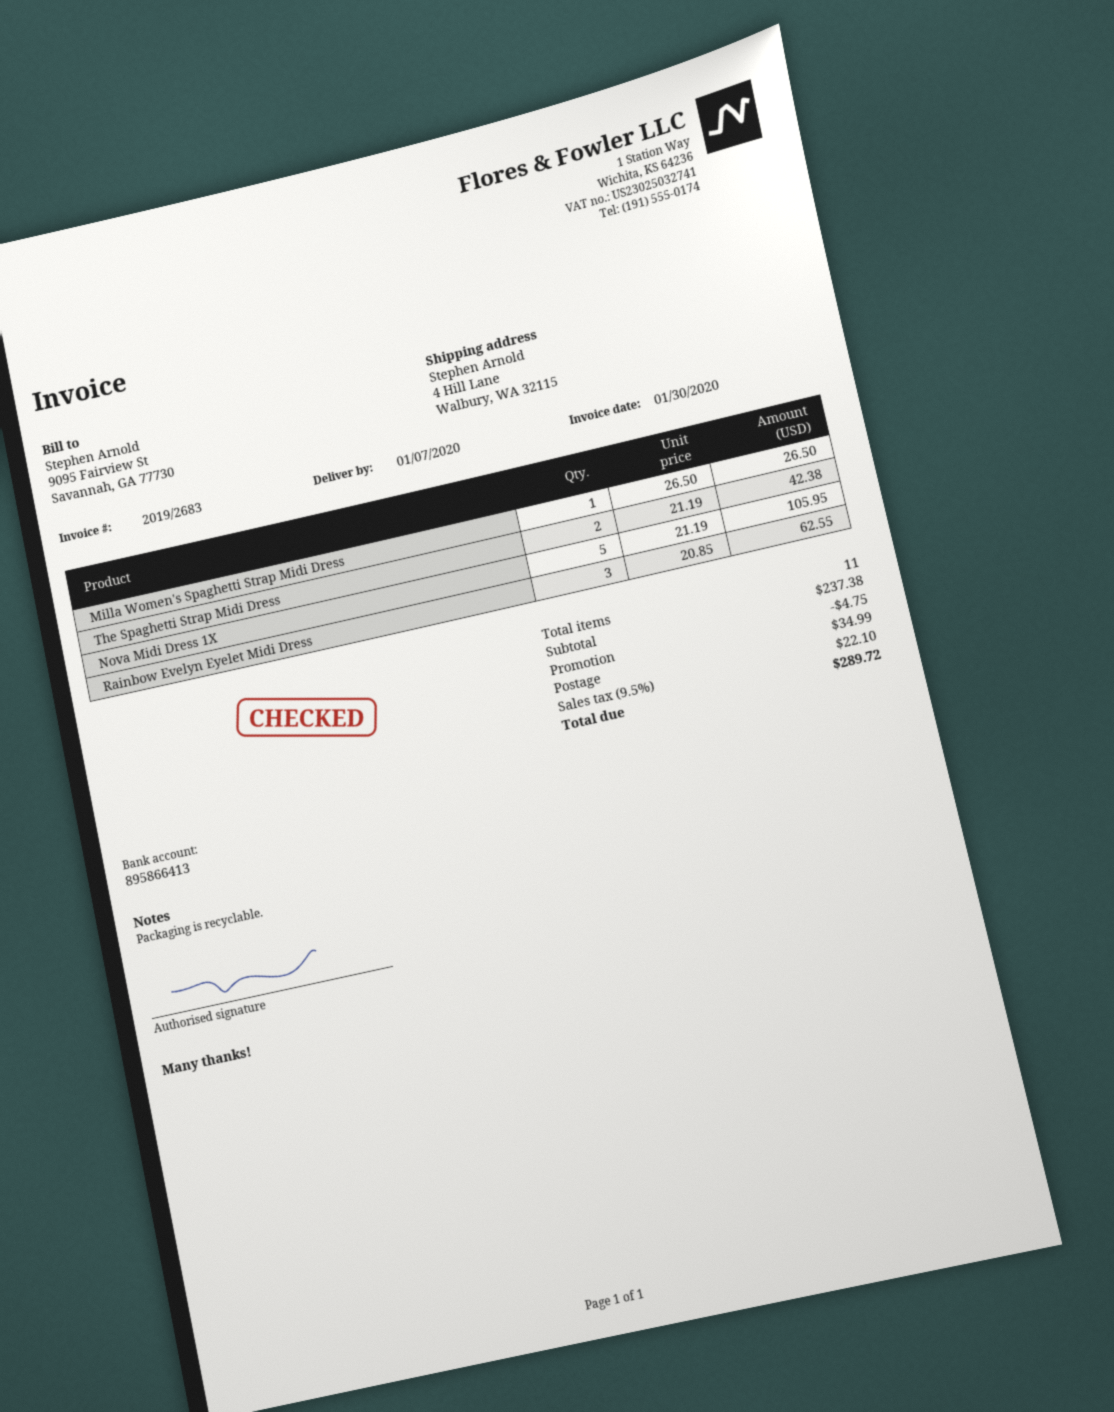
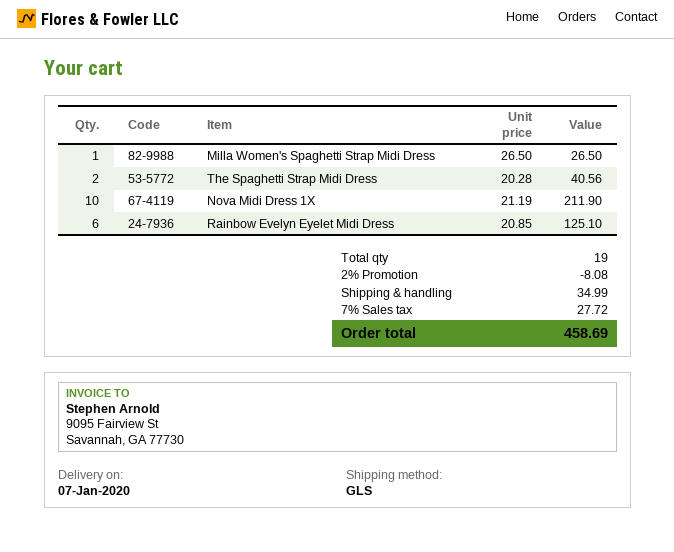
The Spaghetti Strap Midi Dress: 2 x 21.19 = 42.38 -> 2 x 20.28 = 40.56
Nova Midi Dress 1X: 5 x 21.19 = 105.95 -> 10 x 21.19 = 211.90
Rainbow Evelyn Eyelet Midi Dress: 3 x 20.85 = 62.55 -> 6 x 20.85 = 125.10
total quantity: 11 -> 19
discount: 4.75 -> 8.08
tax: 9.5% = 22.10 -> 7% = 27.72
total: 289.72 -> 458.69

